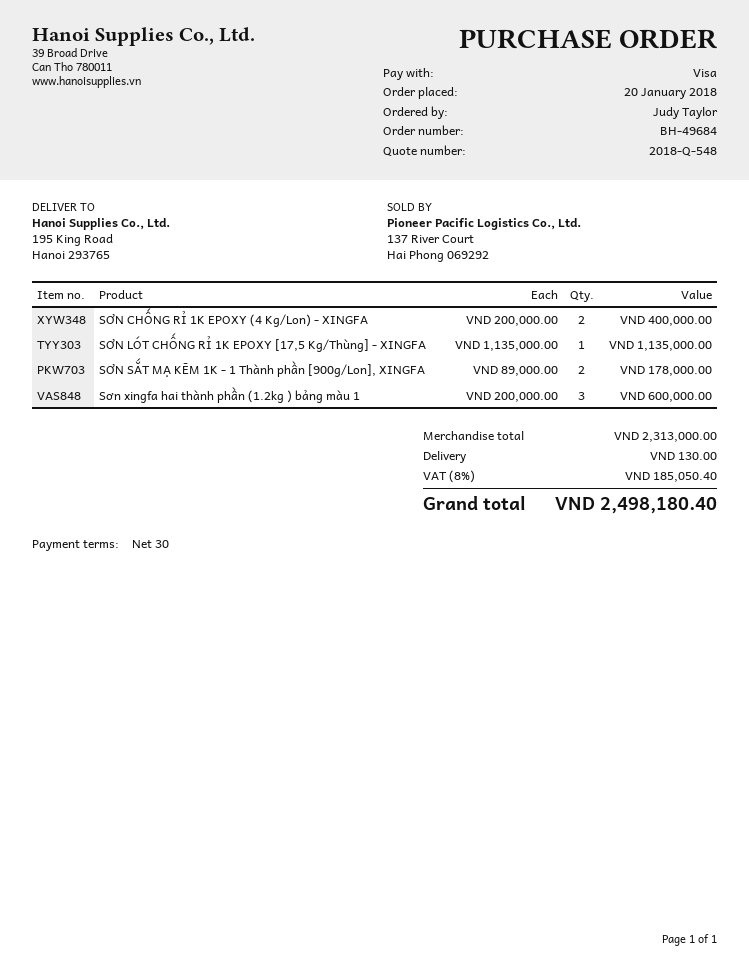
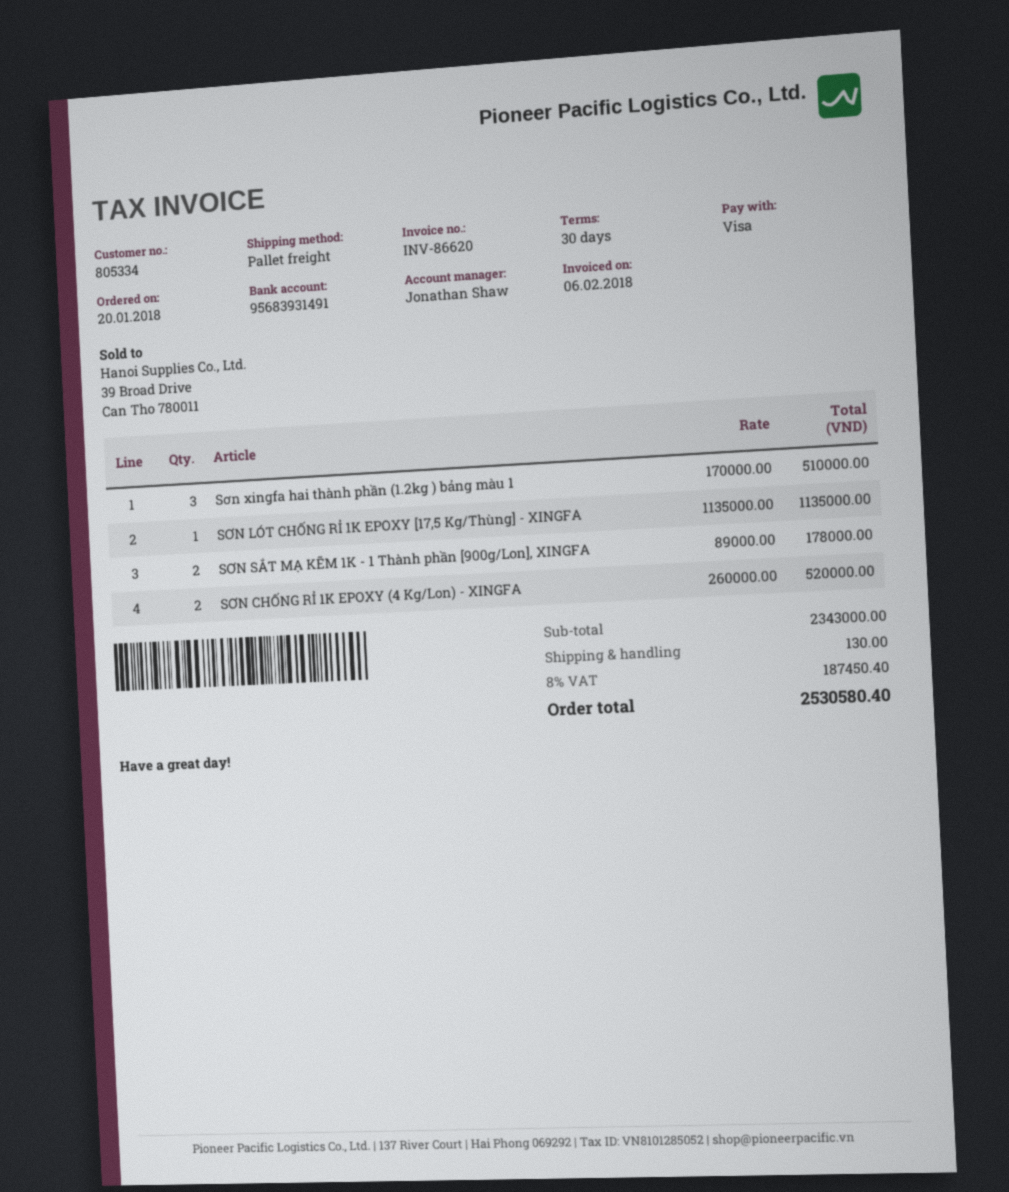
SƠN CHỐNG RỈ 1K EPOXY (4 Kg/Lon) - XINGFA: 2 x 200000.00 = 400000.00 -> 2 x 260000.00 = 520000.00
Sơn xingfa hai thành phần (1.2kg ) bảng màu 1: 3 x 200000.00 = 600000.00 -> 3 x 170000.00 = 510000.00
subtotal: 2313000.00 -> 2343000.00
tax: 8% = 185050.40 -> 8% = 187450.40
total: 2498180.40 -> 2530580.40

